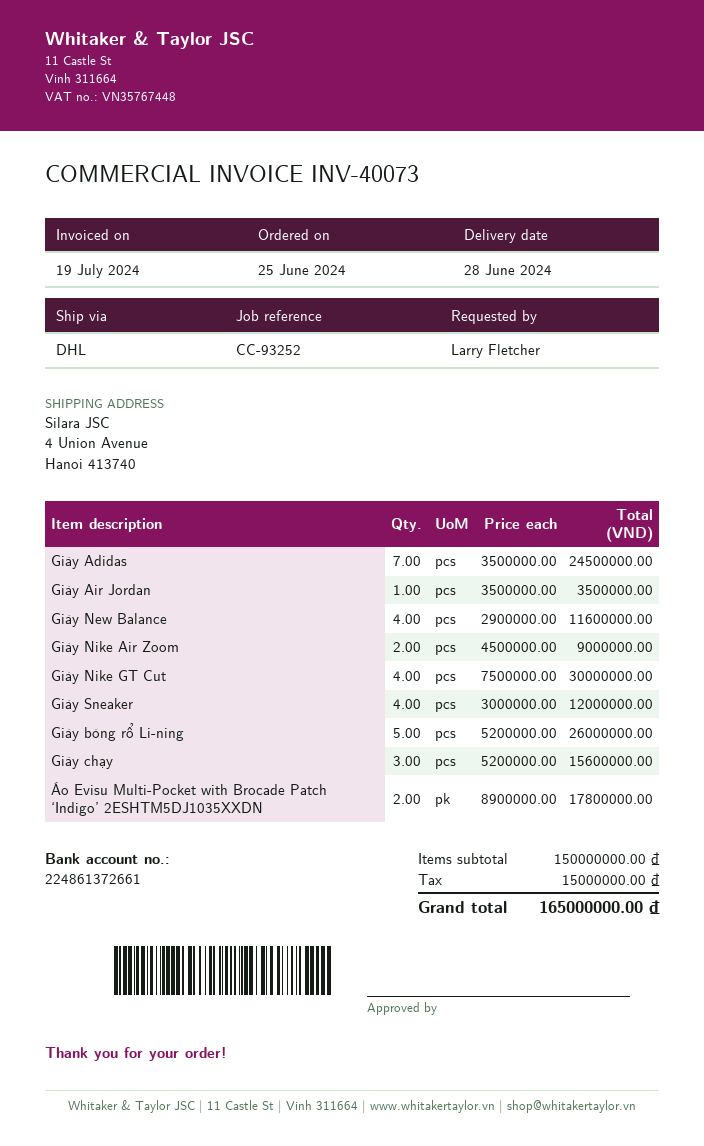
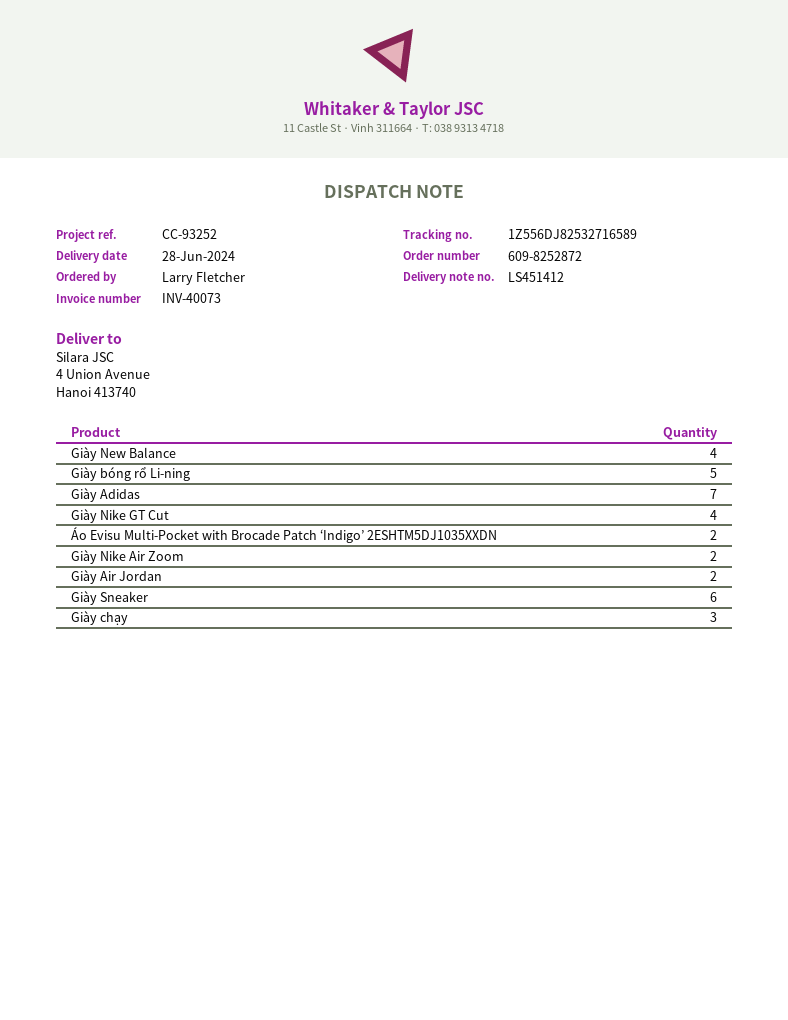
Giày Air Jordan: 1 -> 2
Giày Sneaker: 4 -> 6

